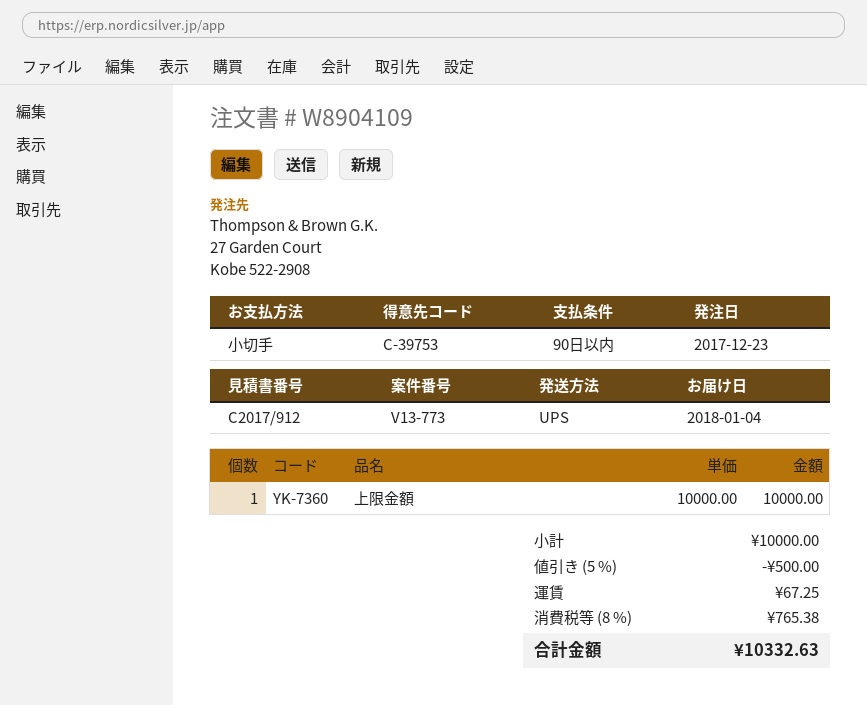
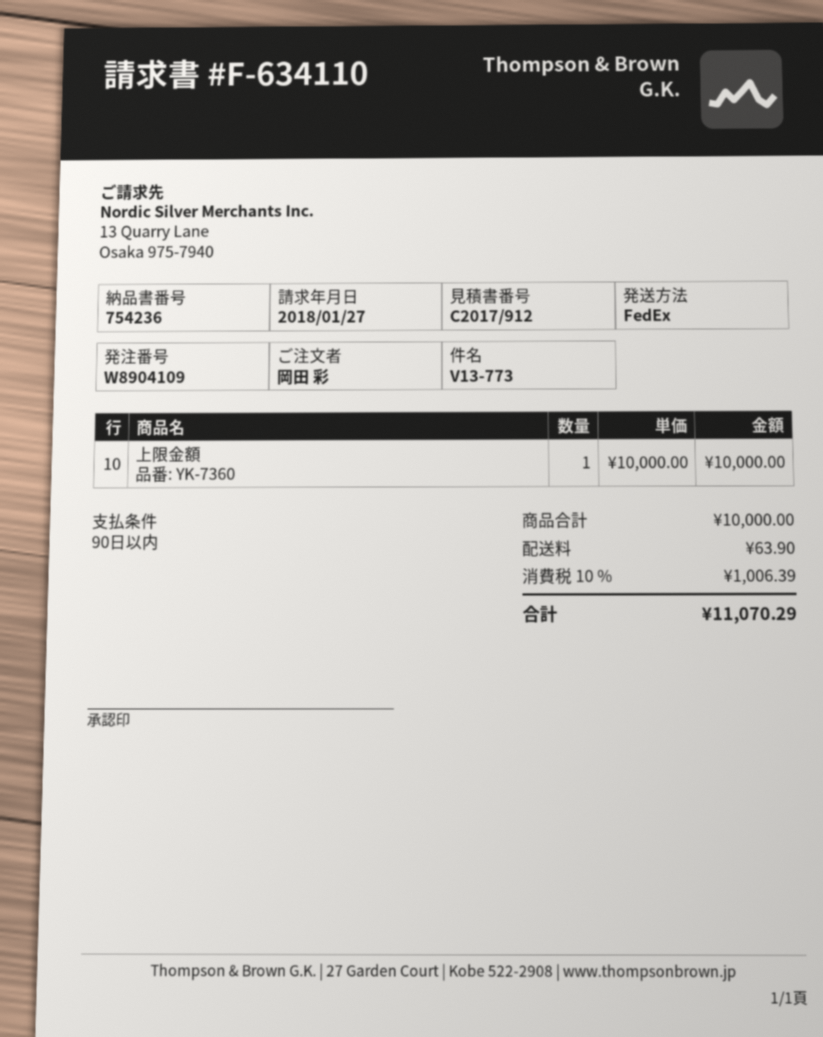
shipping method: UPS -> FedEx
discount: 5% = 500.00 -> none
shipping: 67.25 -> 63.90
tax: 8% = 765.38 -> 10% = 1006.39
total: 10332.63 -> 11070.29

